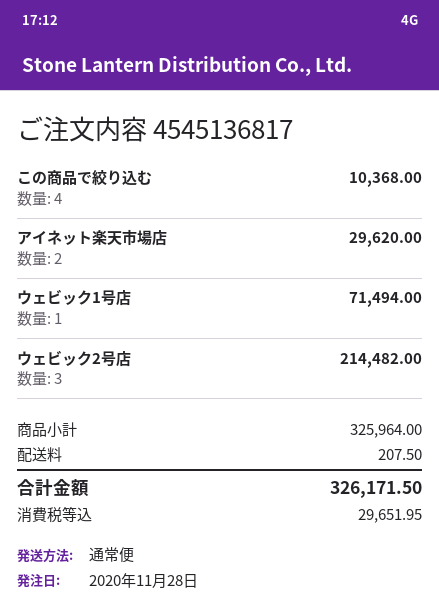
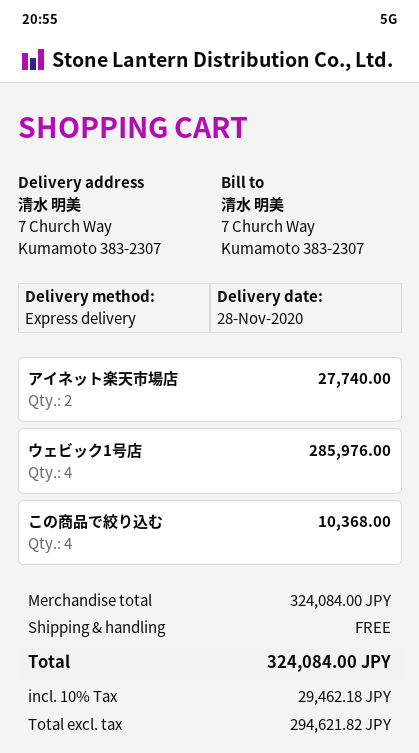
shipping method: standard -> express
アイネット楽天市場店: 2 for 29620.00 -> 2 for 27740.00
ウェビック1号店: 1 for 71494.00 -> 4 for 285976.00
ウェビック2号店: 3 for 214482.00 -> none
subtotal: 325964.00 -> 324084.00
shipping: 207.50 -> 0.00
tax: 29651.95 -> 29462.18
total: 326171.50 -> 324084.00

